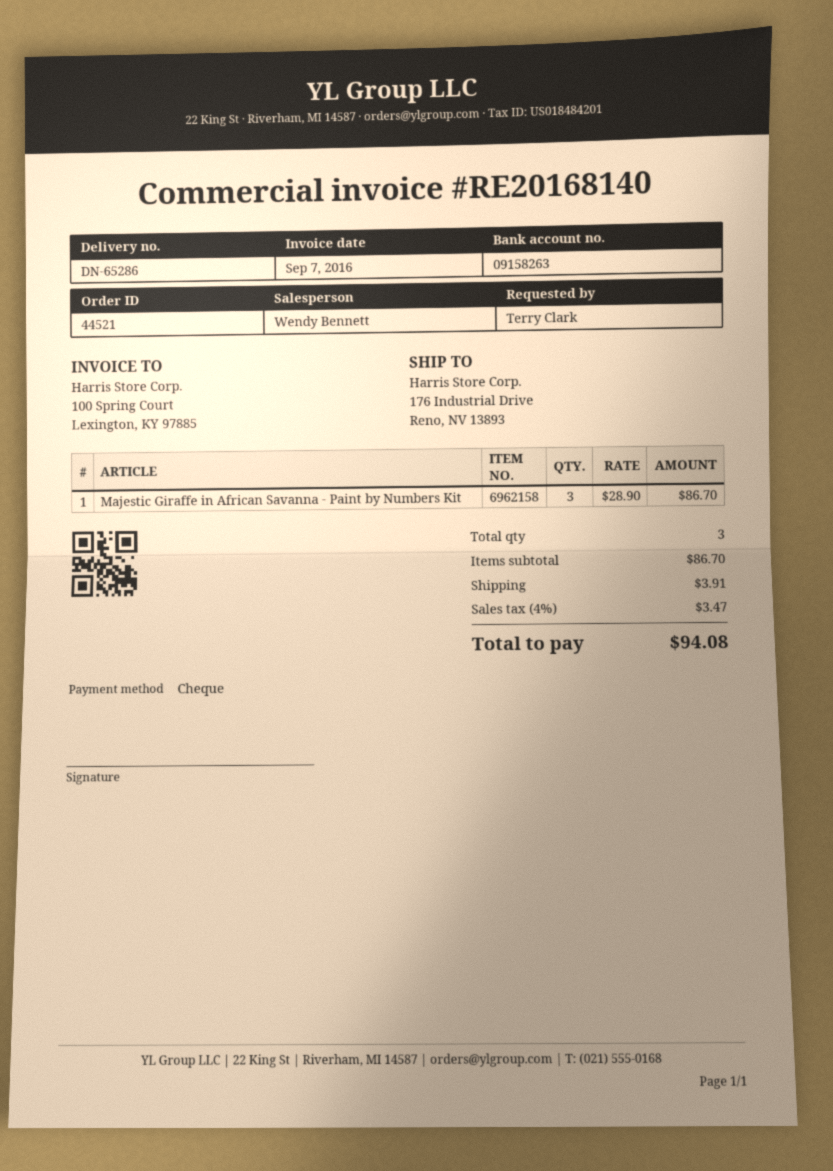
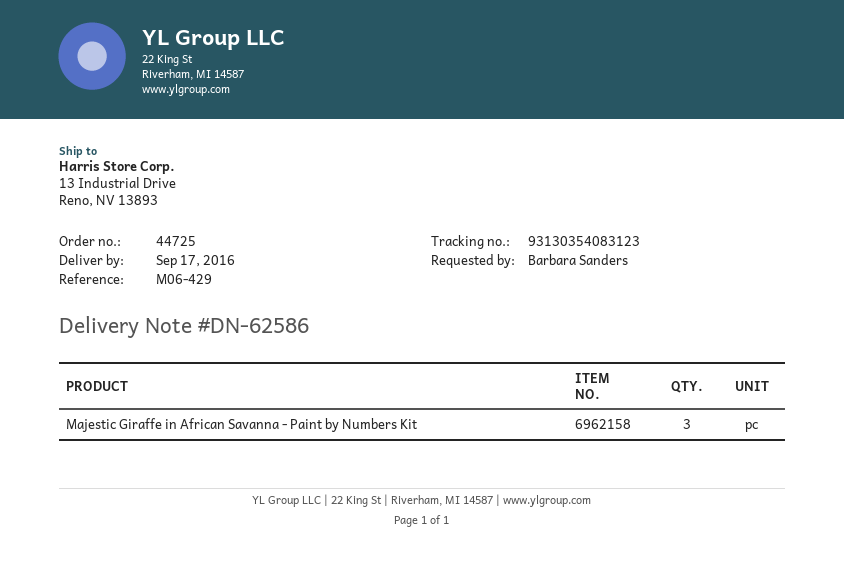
order number: 44521 -> 44725
delivery note number: DN-65286 -> DN-62586
ordered by: Terry Clark -> Barbara Sanders
ship to: 176 Industrial Drive, Reno, NV 13893 -> 13 Industrial Drive, Reno, NV 13893

